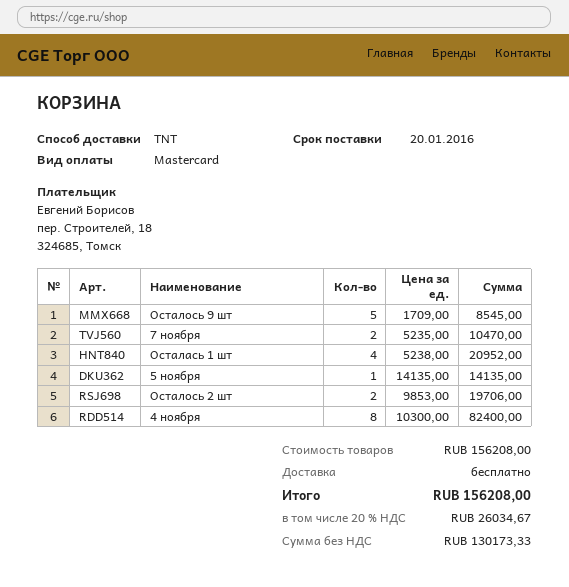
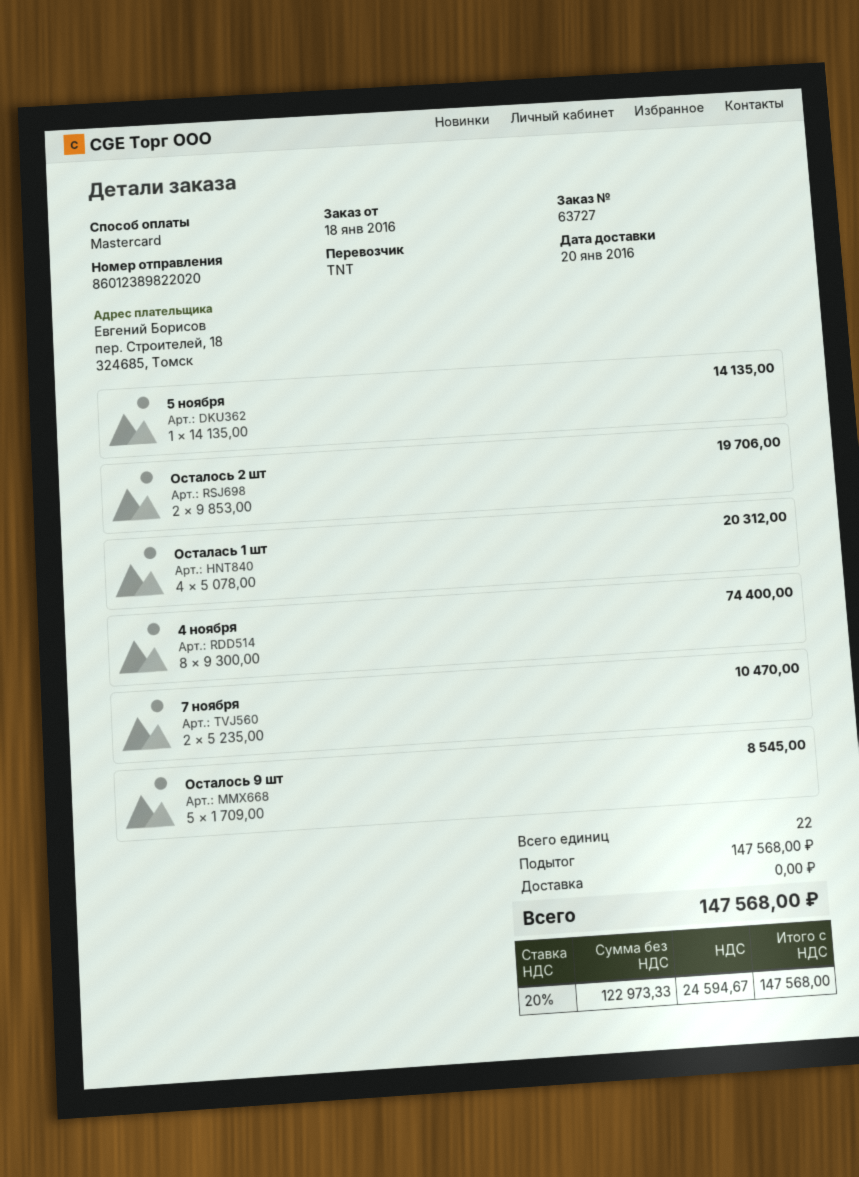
Осталась 1 шт: 4 x 5238.00 = 20952.00 -> 4 x 5078.00 = 20312.00
4 ноября: 8 x 10300.00 = 82400.00 -> 8 x 9300.00 = 74400.00
subtotal: 156208.00 -> 147568.00
net: 130173.33 -> 122973.33
tax: 20% = 26034.67 -> 20% = 24594.67
total: 156208.00 -> 147568.00

